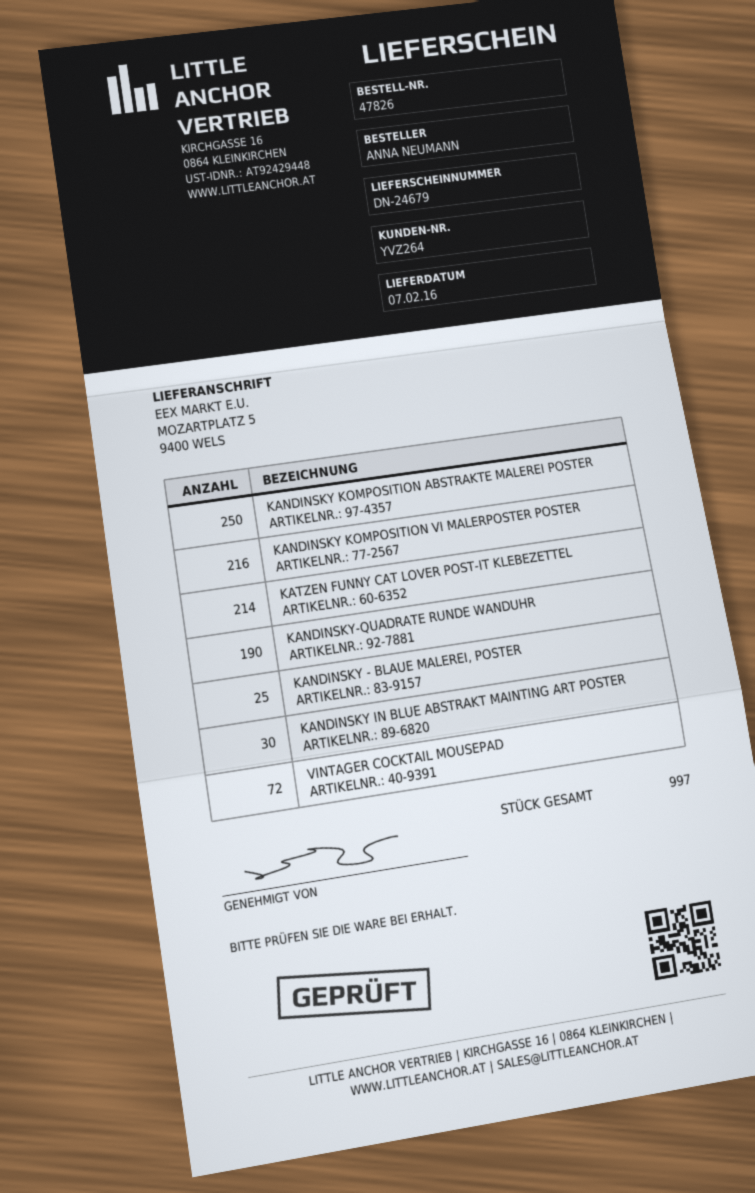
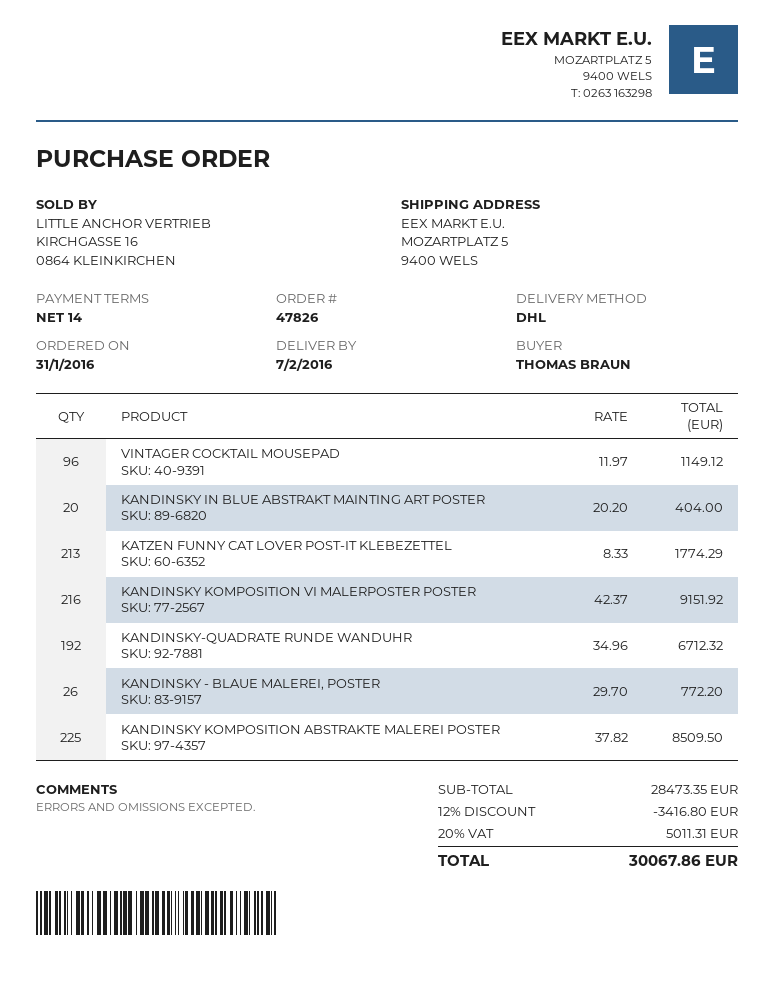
ordered by: ANNA NEUMANN -> THOMAS BRAUN
KANDINSKY KOMPOSITION ABSTRAKTE MALEREI POSTER: 250 -> 225
KATZEN FUNNY CAT LOVER POST-IT KLEBEZETTEL: 214 -> 213
KANDINSKY-QUADRATE RUNDE WANDUHR: 190 -> 192
KANDINSKY - BLAUE MALEREI, POSTER: 25 -> 26
KANDINSKY IN BLUE ABSTRAKT MAINTING ART POSTER: 30 -> 20
VINTAGER COCKTAIL MOUSEPAD: 72 -> 96

